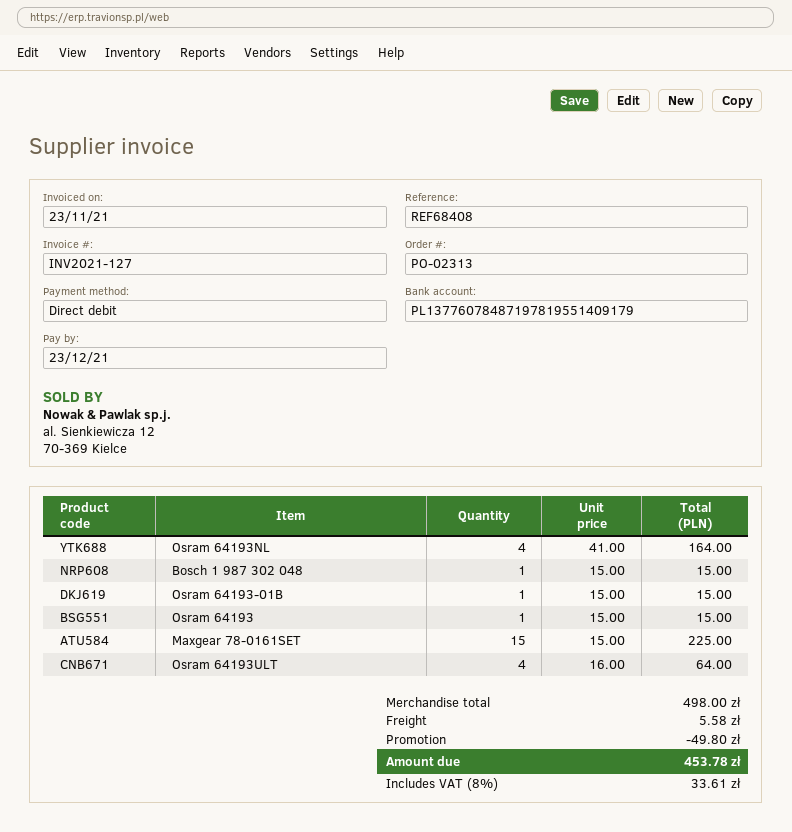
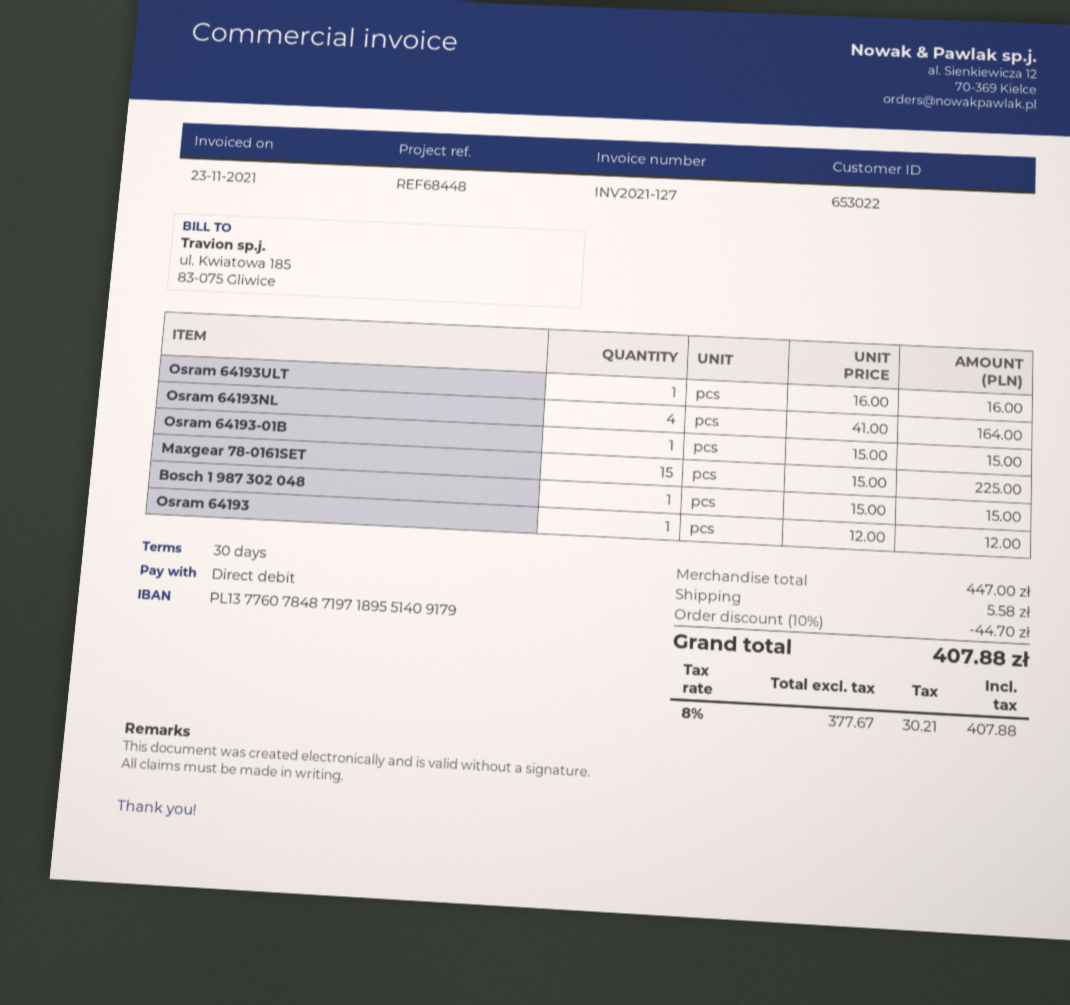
reference: REF68408 -> REF68448
bank account: PL13776078487197819551409179 -> PL13776078487197189551409179
Osram 64193: 1 x 15.00 = 15.00 -> 1 x 12.00 = 12.00
Osram 64193ULT: 4 x 16.00 = 64.00 -> 1 x 16.00 = 16.00
subtotal: 498.00 -> 447.00
discount: 49.80 -> 44.70
tax: 8% = 33.61 -> 8% = 30.21
total: 453.78 -> 407.88

